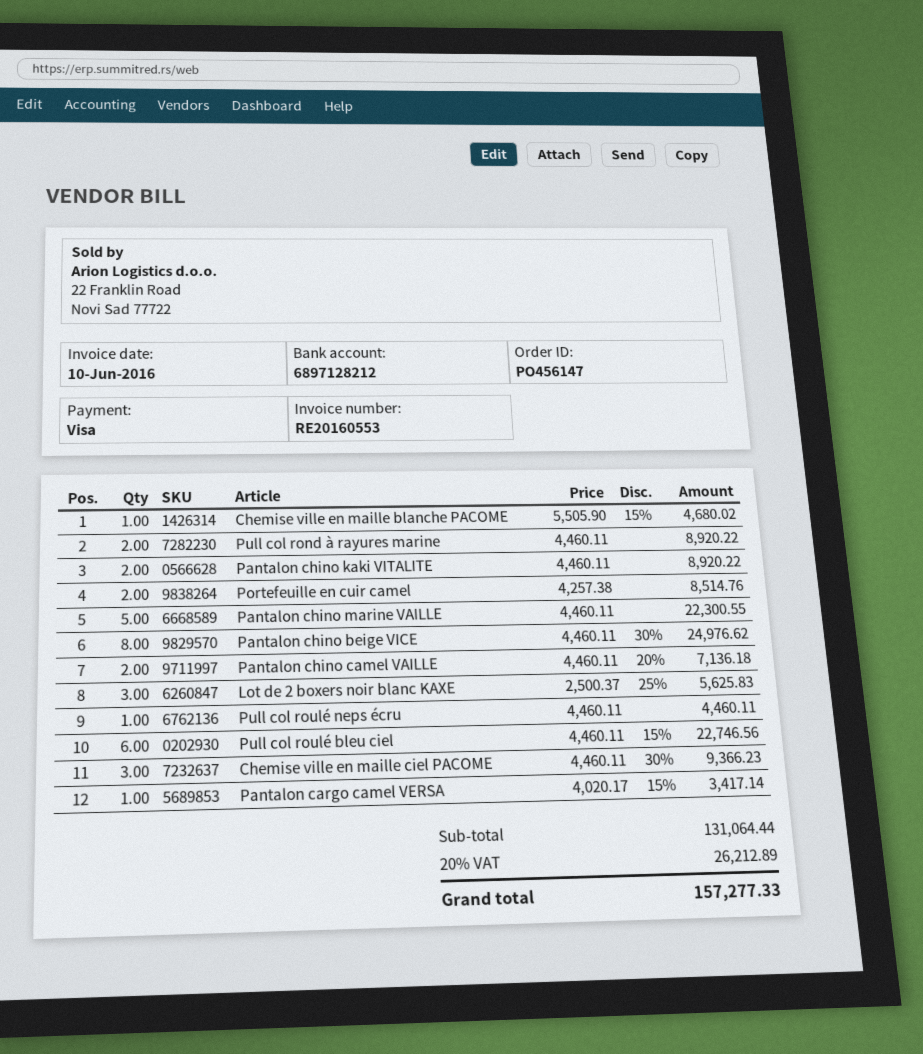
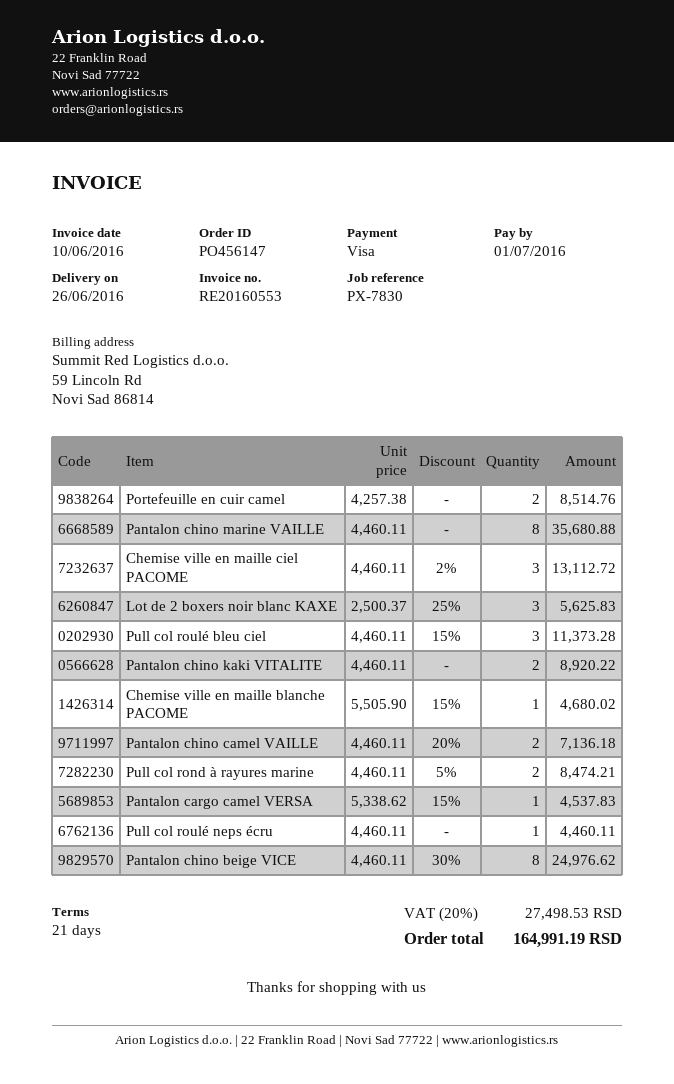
Pull col rond à rayures marine: 2 x 4460.11 = 8920.22 -> 2 x 4460.11 - 5% = 8474.21
Pantalon chino marine VAILLE: 5 x 4460.11 = 22300.55 -> 8 x 4460.11 = 35680.88
Pull col roulé bleu ciel: 6 x 4460.11 - 15% = 22746.56 -> 3 x 4460.11 - 15% = 11373.28
Chemise ville en maille ciel PACOME: 3 x 4460.11 - 30% = 9366.23 -> 3 x 4460.11 - 2% = 13112.72
Pantalon cargo camel VERSA: 1 x 4020.17 - 15% = 3417.14 -> 1 x 5338.62 - 15% = 4537.83
tax: 20% = 26212.89 -> 20% = 27498.53
total: 157277.33 -> 164991.19

